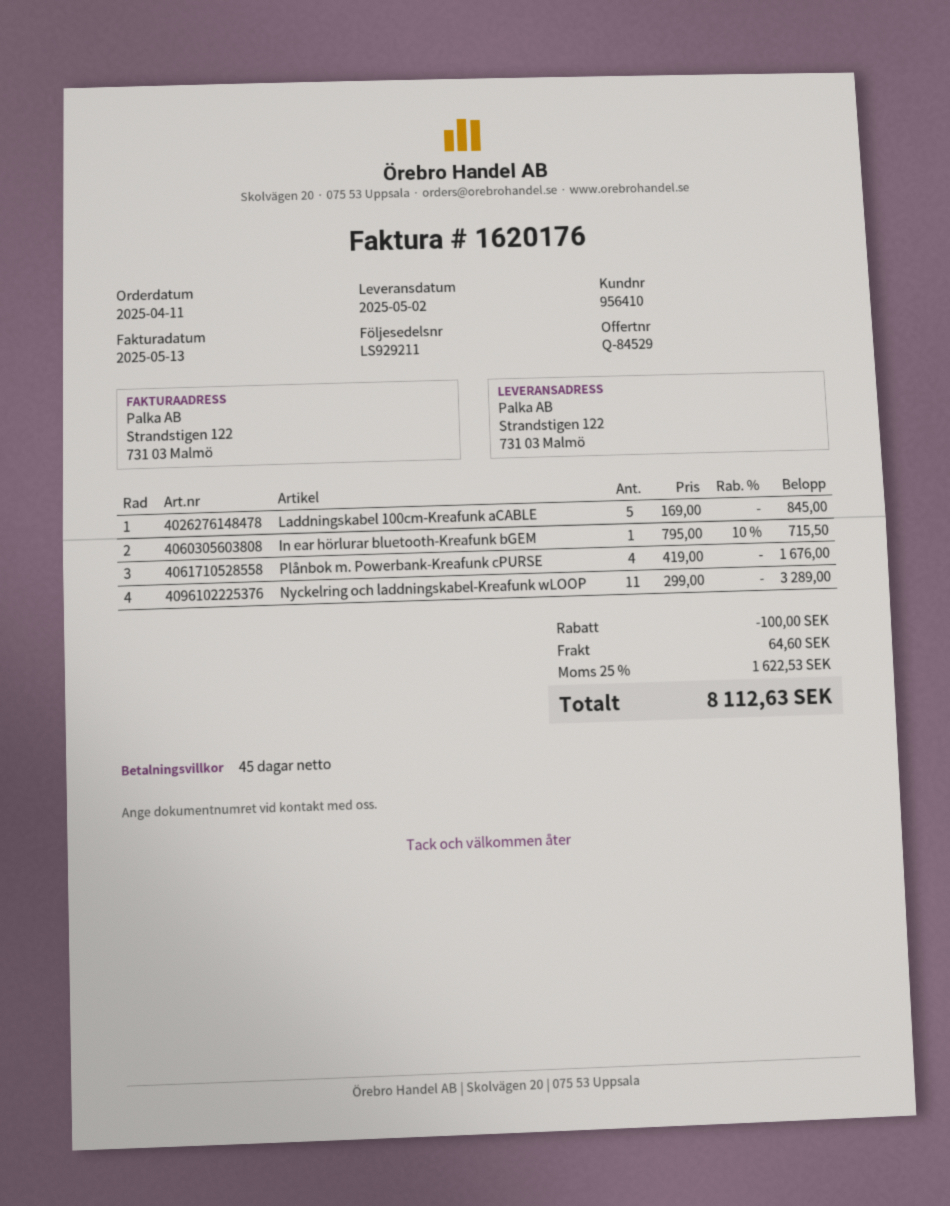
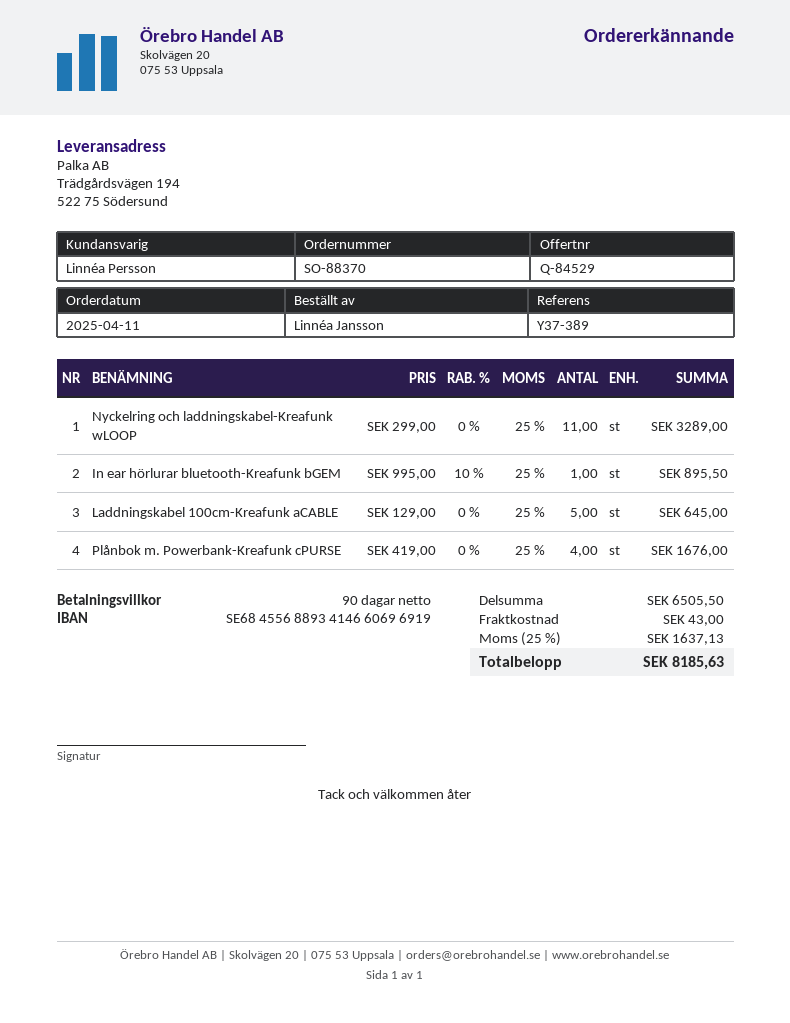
payment terms: 45 days -> 90 days
ship to: Strandstigen 122, 731 03 Malmö -> Trädgårdsvägen 194, 522 75 Södersund
Laddningskabel 100cm-Kreafunk aCABLE: 5 x 169.00 = 845.00 -> 5 x 129.00 = 645.00
In ear hörlurar bluetooth-Kreafunk bGEM: 1 x 795.00 - 10% = 715.50 -> 1 x 995.00 - 10% = 895.50
discount: 100.00 -> none
shipping: 64.60 -> 43.00
tax: 25% = 1622.53 -> 25% = 1637.13
total: 8112.63 -> 8185.63

